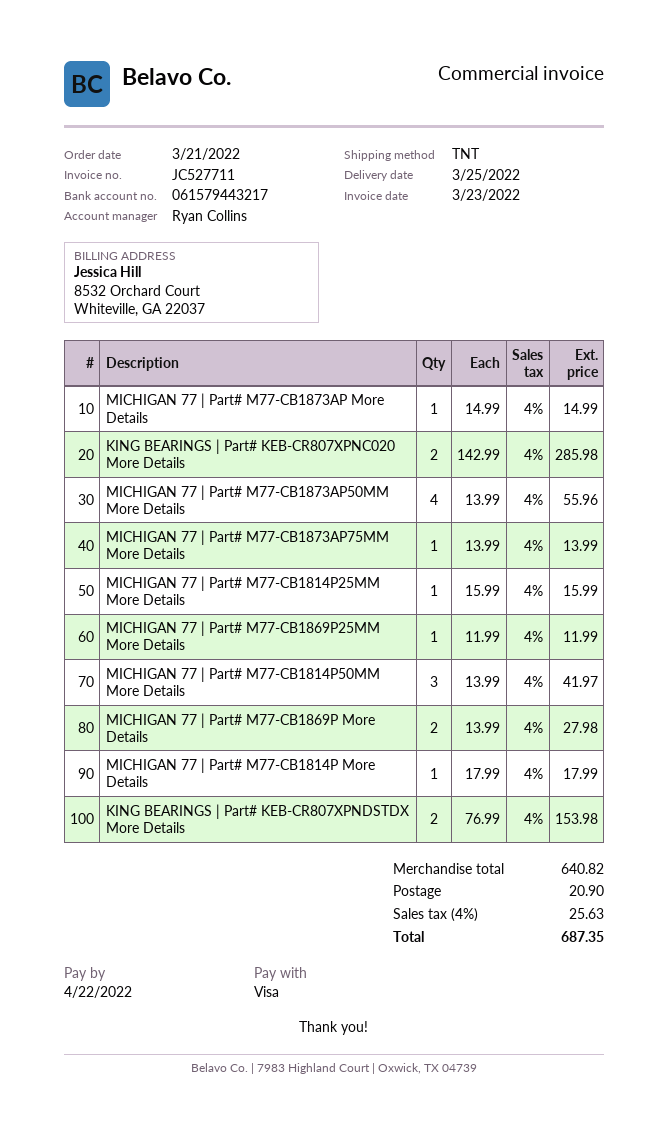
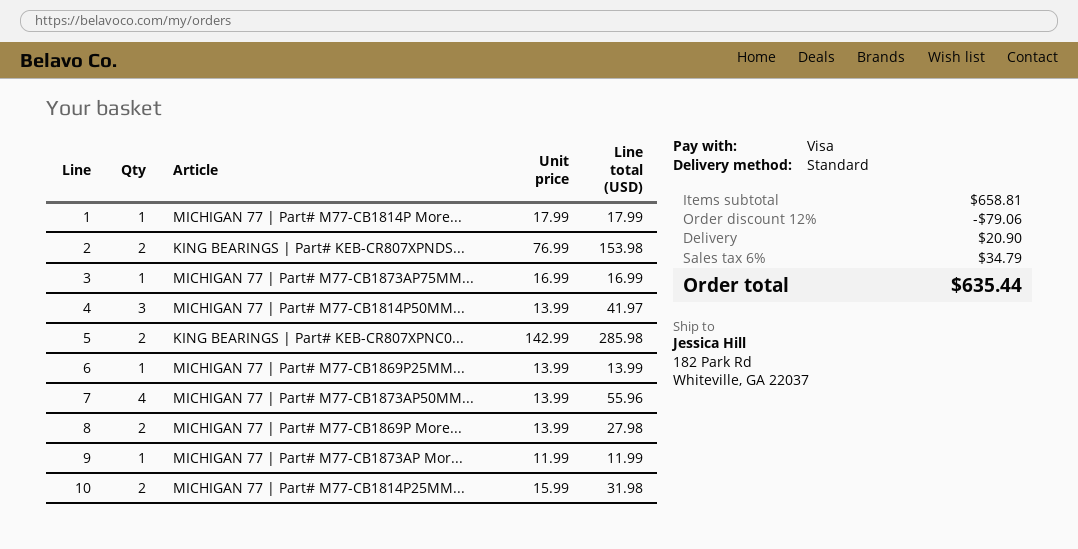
shipping method: TNT -> standard
MICHIGAN 77 | Part# M77-CB1873AP More Details: 1 x 14.99 = 14.99 -> 1 x 11.99 = 11.99
MICHIGAN 77 | Part# M77-CB1873AP75MM More Details: 1 x 13.99 = 13.99 -> 1 x 16.99 = 16.99
MICHIGAN 77 | Part# M77-CB1814P25MM More Details: 1 x 15.99 = 15.99 -> 2 x 15.99 = 31.98
MICHIGAN 77 | Part# M77-CB1869P25MM More Details: 1 x 11.99 = 11.99 -> 1 x 13.99 = 13.99
subtotal: 640.82 -> 658.81
discount: none -> 12% = 79.06
tax: 4% = 25.63 -> 6% = 34.79
total: 687.35 -> 635.44

